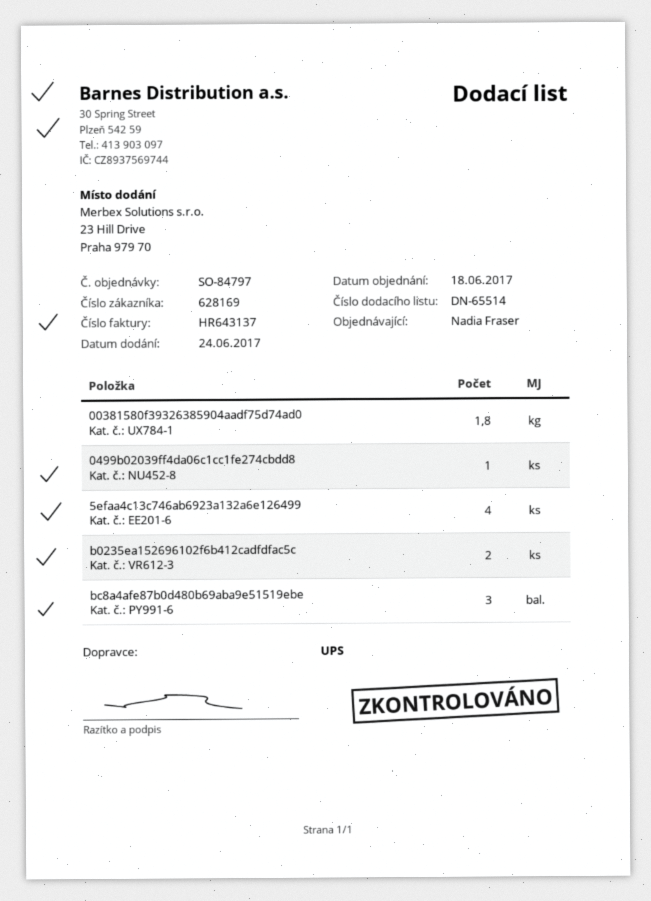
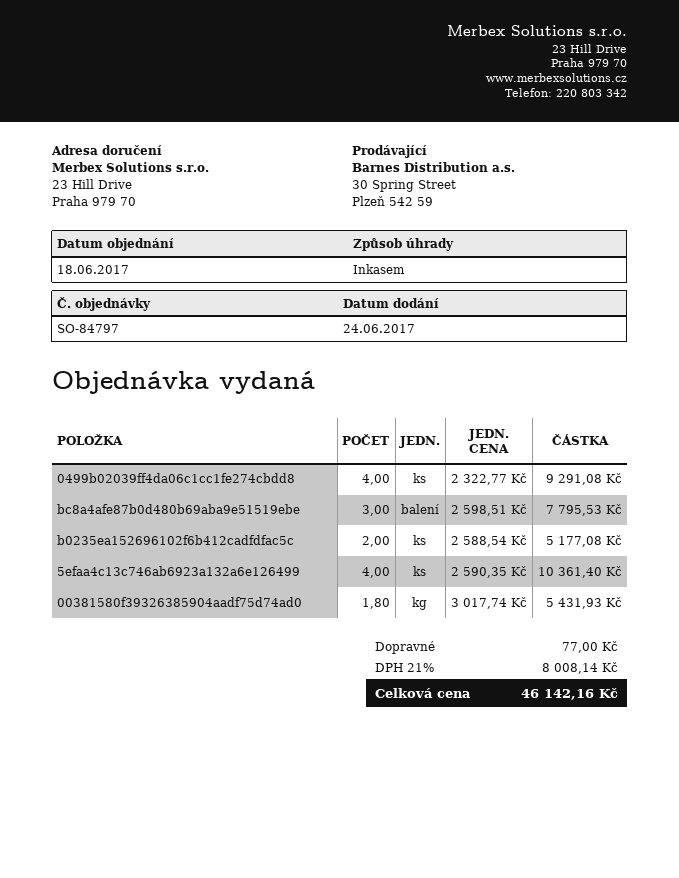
0499b02039ff4da06c1cc1fe274cbdd8: 1 -> 4

